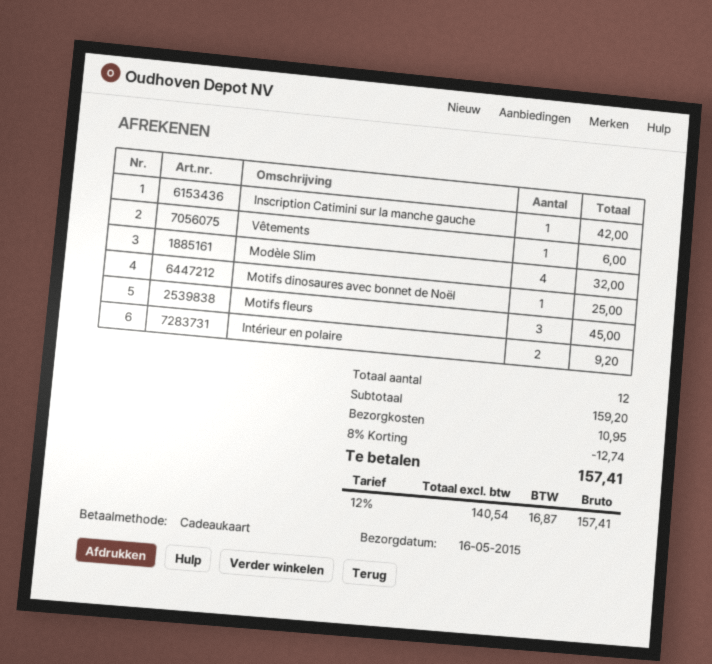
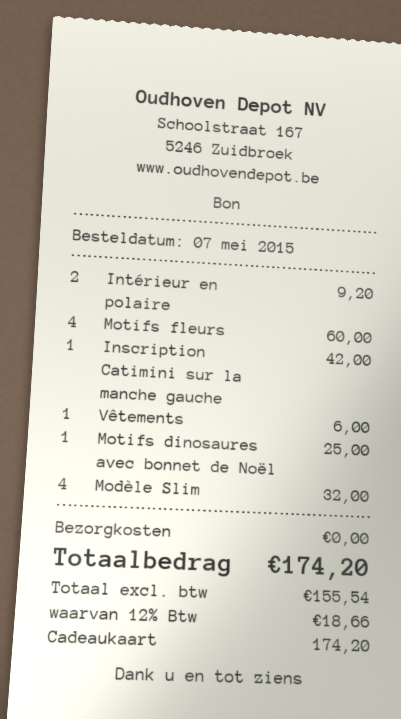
Motifs fleurs: 3 for 45.00 -> 4 for 60.00
discount: 8% = 12.74 -> none
shipping: 10.95 -> 0.00
net: 140.54 -> 155.54
tax: 12% = 16.87 -> 12% = 18.66
total: 157.41 -> 174.20

